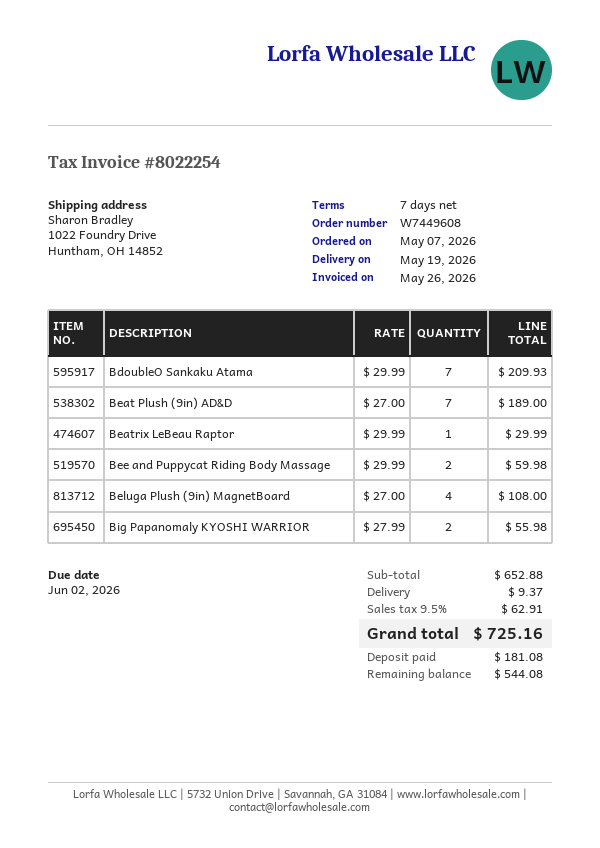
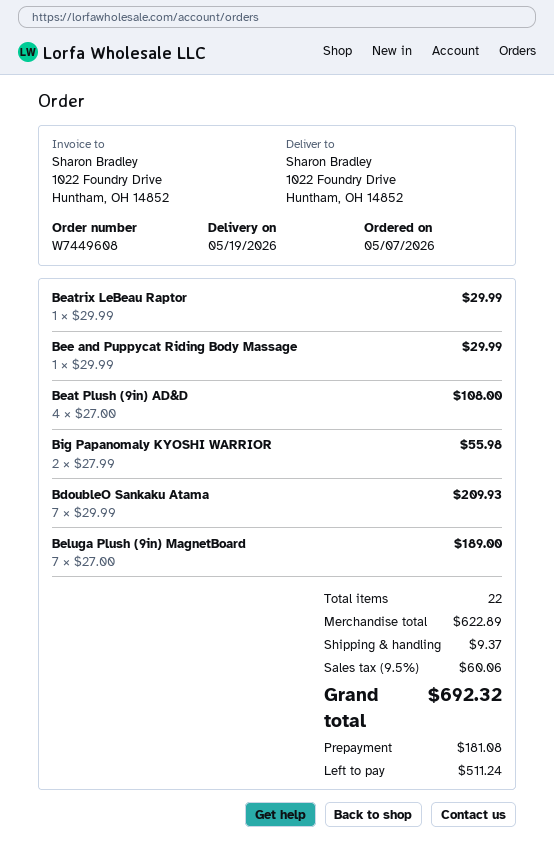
Beat Plush (9in) AD&D: 7 x 27.00 = 189.00 -> 4 x 27.00 = 108.00
Bee and Puppycat Riding Body Massage: 2 x 29.99 = 59.98 -> 1 x 29.99 = 29.99
Beluga Plush (9in) MagnetBoard: 4 x 27.00 = 108.00 -> 7 x 27.00 = 189.00
subtotal: 652.88 -> 622.89
tax: 9.5% = 62.91 -> 9.5% = 60.06
total: 725.16 -> 692.32
balance: 544.08 -> 511.24

